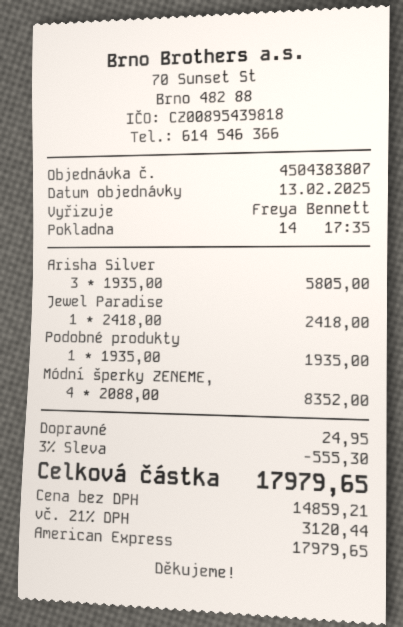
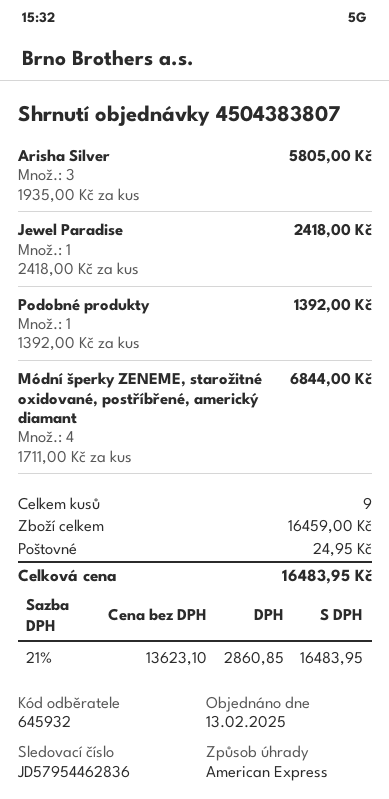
Podobné produkty: 1 x 1935.00 = 1935.00 -> 1 x 1392.00 = 1392.00
Módní šperky ZENEME,: 4 x 2088.00 = 8352.00 -> 4 x 1711.00 = 6844.00
discount: 3% = 555.30 -> none
net: 14859.21 -> 13623.10
tax: 21% = 3120.44 -> 21% = 2860.85
total: 17979.65 -> 16483.95

